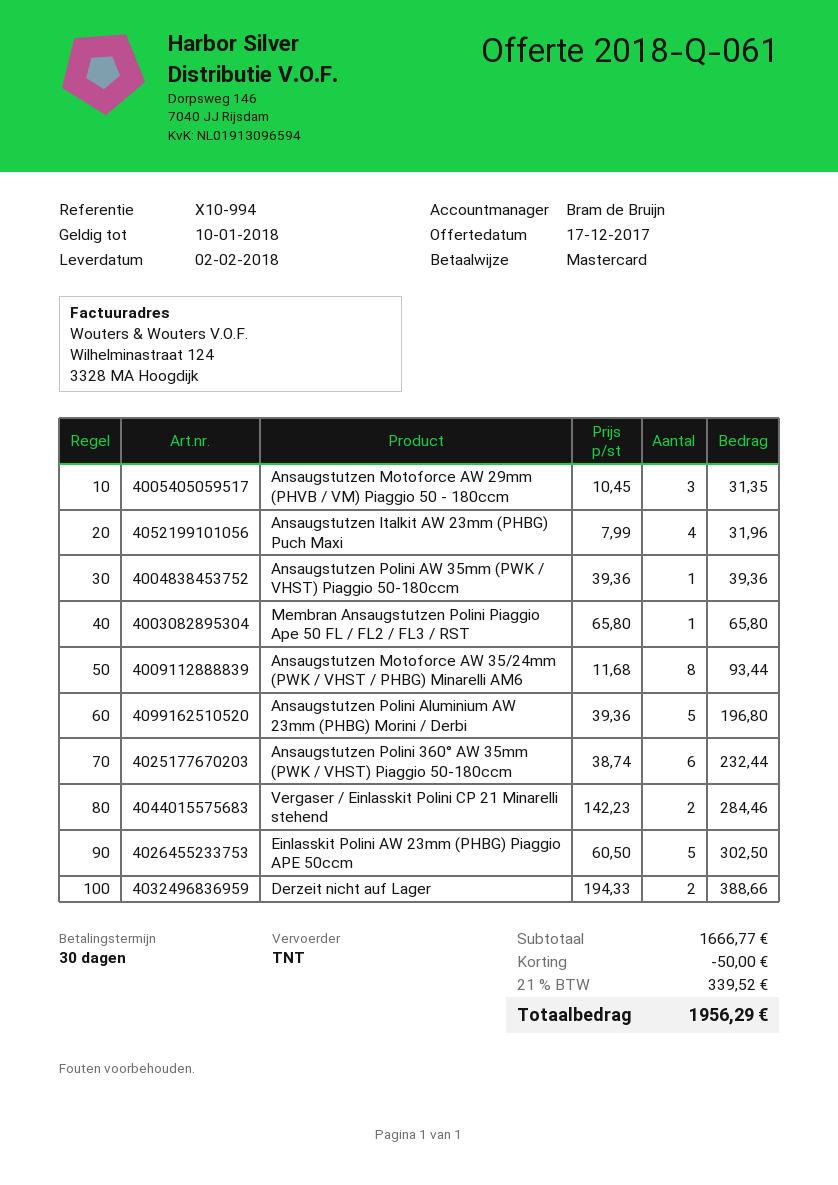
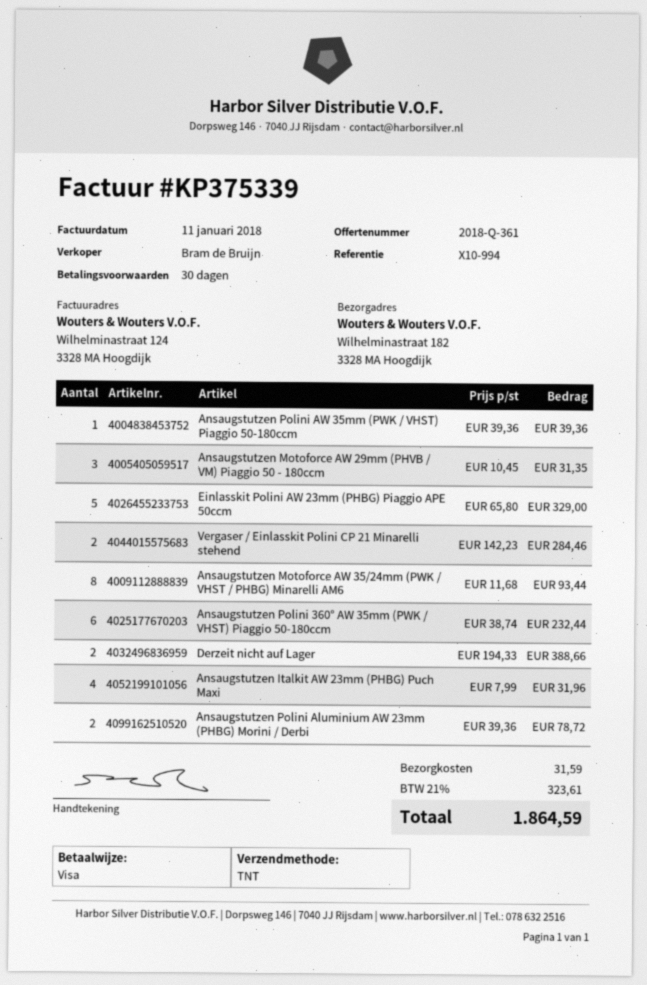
quote number: 2018-Q-061 -> 2018-Q-361
payment method: Mastercard -> Visa
Membran Ansaugstutzen Polini Piaggio Ape 50 FL / FL2 / FL3 / RST: 1 x 65.80 = 65.80 -> none
Ansaugstutzen Polini Aluminium AW 23mm (PHBG) Morini / Derbi: 5 x 39.36 = 196.80 -> 2 x 39.36 = 78.72
Einlasskit Polini AW 23mm (PHBG) Piaggio APE 50ccm: 5 x 60.50 = 302.50 -> 5 x 65.80 = 329.00
discount: 50.00 -> none
shipping: none -> 31.59
tax: 21% = 339.52 -> 21% = 323.61
total: 1956.29 -> 1864.59

